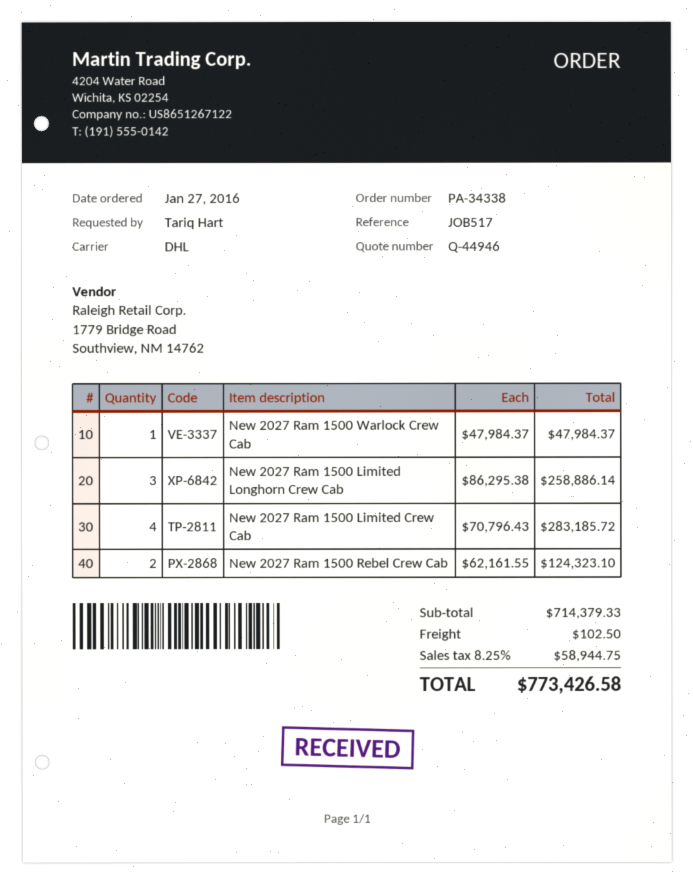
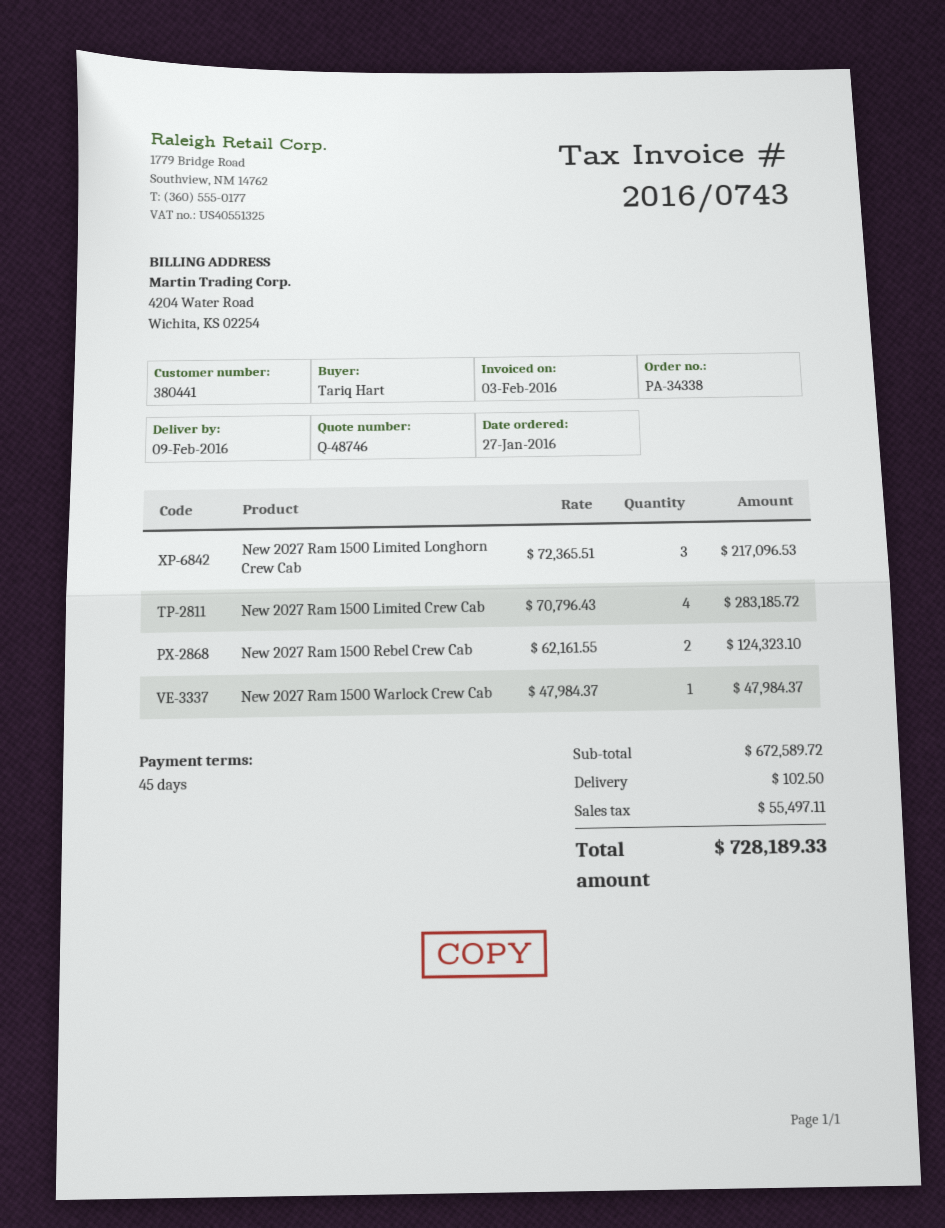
quote number: Q-44946 -> Q-48746
New 2027 Ram 1500 Limited Longhorn Crew Cab: 3 x 86295.38 = 258886.14 -> 3 x 72365.51 = 217096.53
subtotal: 714379.33 -> 672589.72
tax: 58944.75 -> 55497.11
total: 773426.58 -> 728189.33

